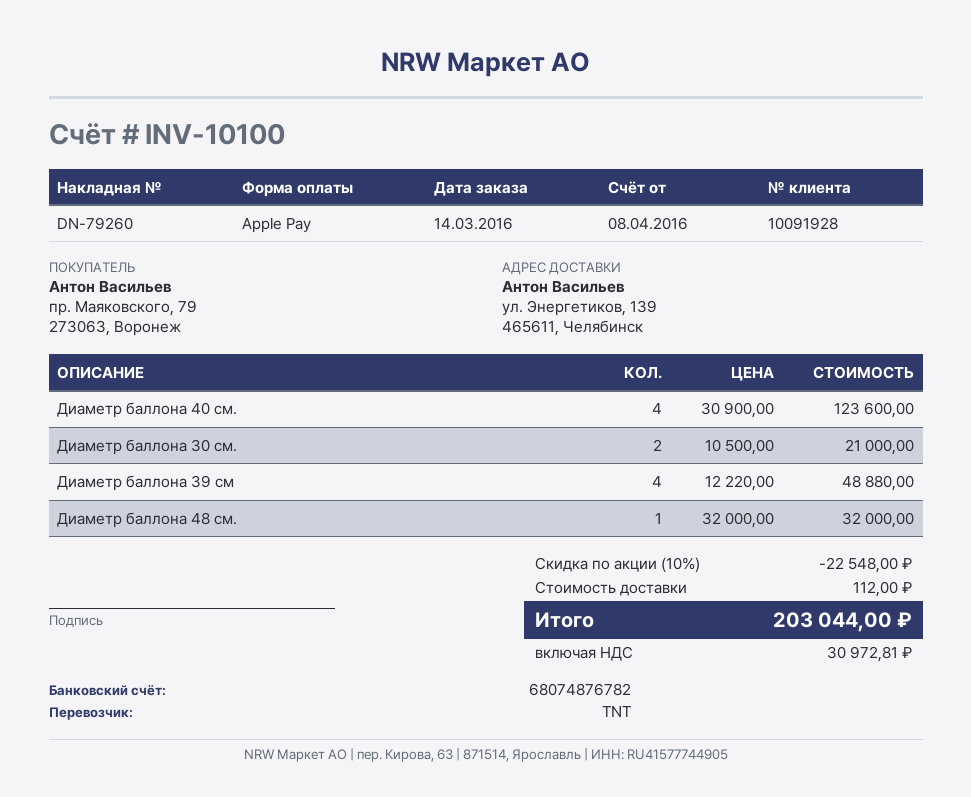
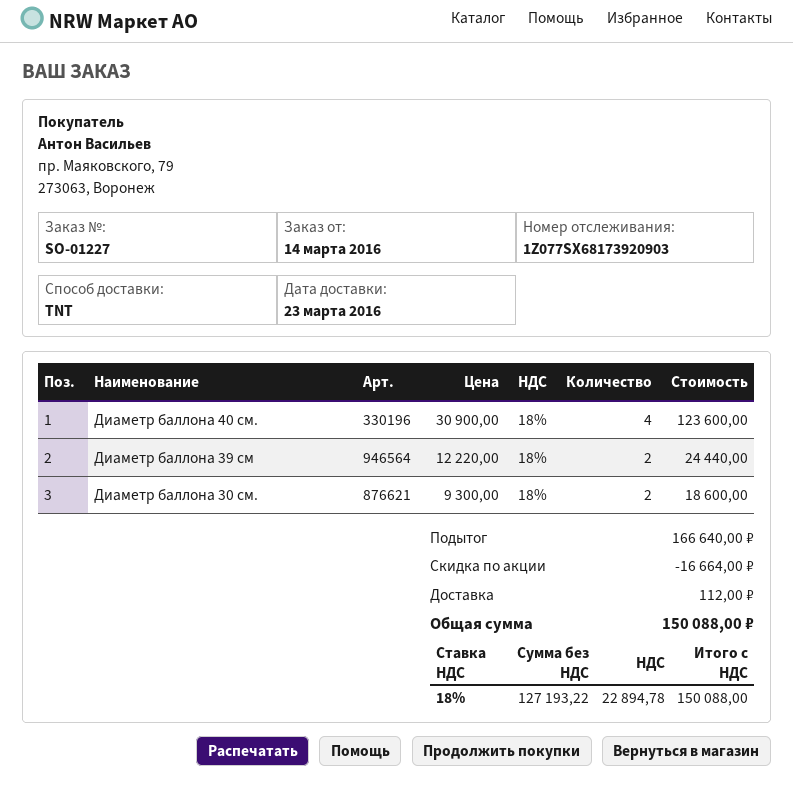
Диаметр баллона 30 см.: 2 x 10500.00 = 21000.00 -> 2 x 9300.00 = 18600.00
Диаметр баллона 39 см: 4 x 12220.00 = 48880.00 -> 2 x 12220.00 = 24440.00
Диаметр баллона 48 см.: 1 x 32000.00 = 32000.00 -> none
discount: 22548.00 -> 16664.00
tax: 30972.81 -> 22894.78
total: 203044.00 -> 150088.00

